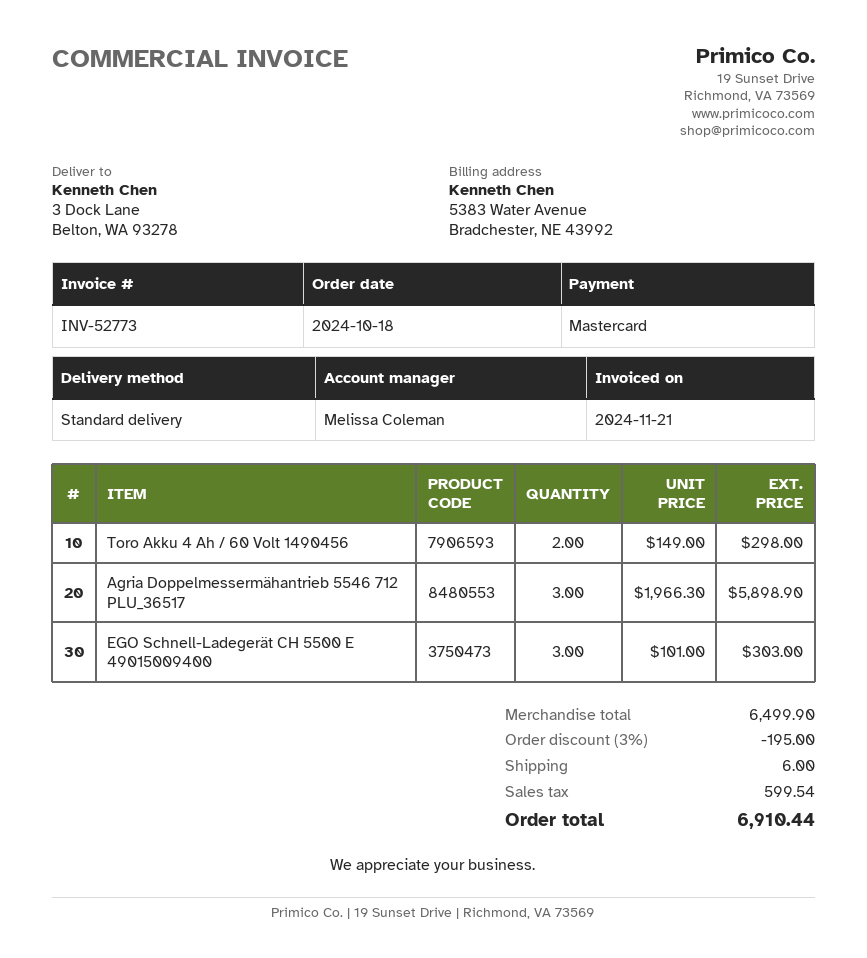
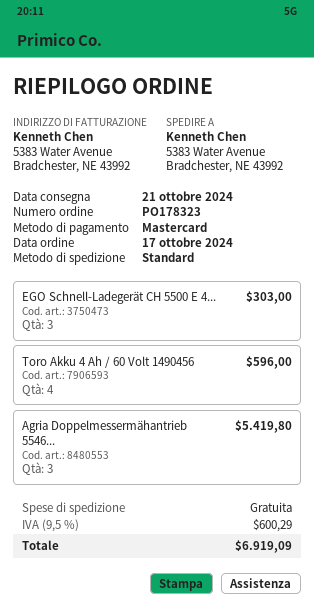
order date: 2024-10-18 -> 2024-10-17
ship to: 3 Dock Lane, Belton, WA 93278 -> 5383 Water Avenue, Bradchester, NE 43992
Toro Akku 4 Ah / 60 Volt 1490456: 2 for 298.00 -> 4 for 596.00
Agria Doppelmessermähantrieb 5546 712 PLU_36517: 3 for 5898.90 -> 3 for 5419.80
discount: 3% = 195.00 -> none
shipping: 6.00 -> 0.00
tax: 599.54 -> 600.29
total: 6910.44 -> 6919.09

